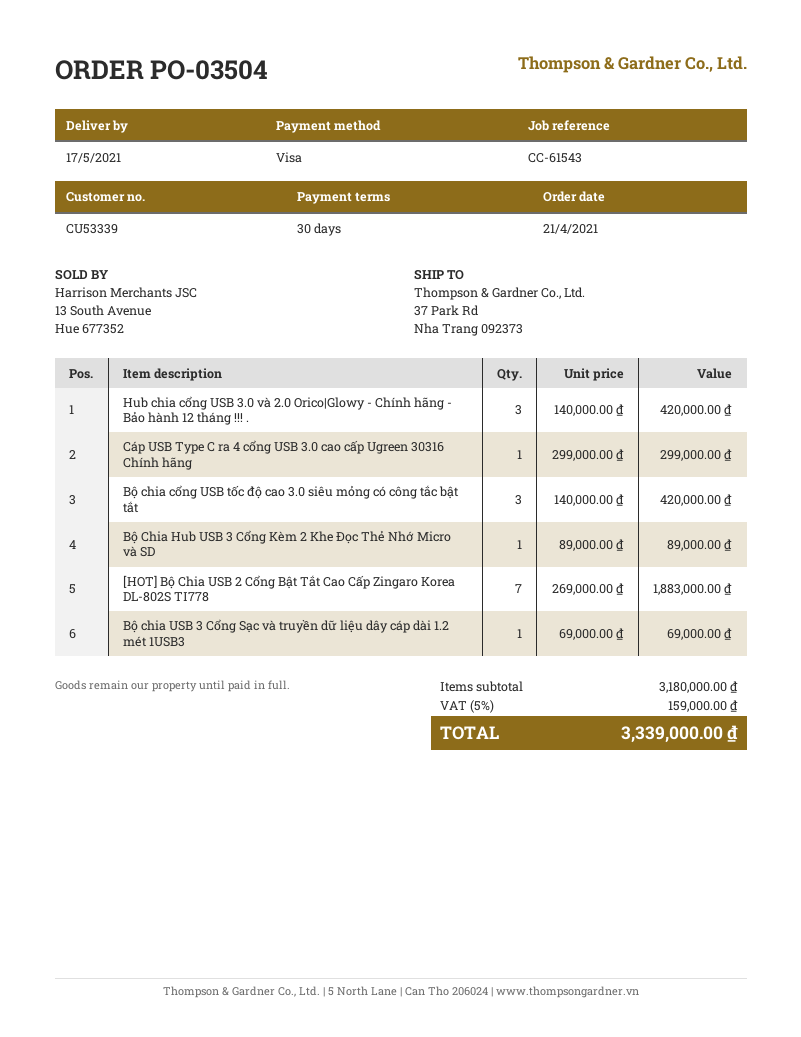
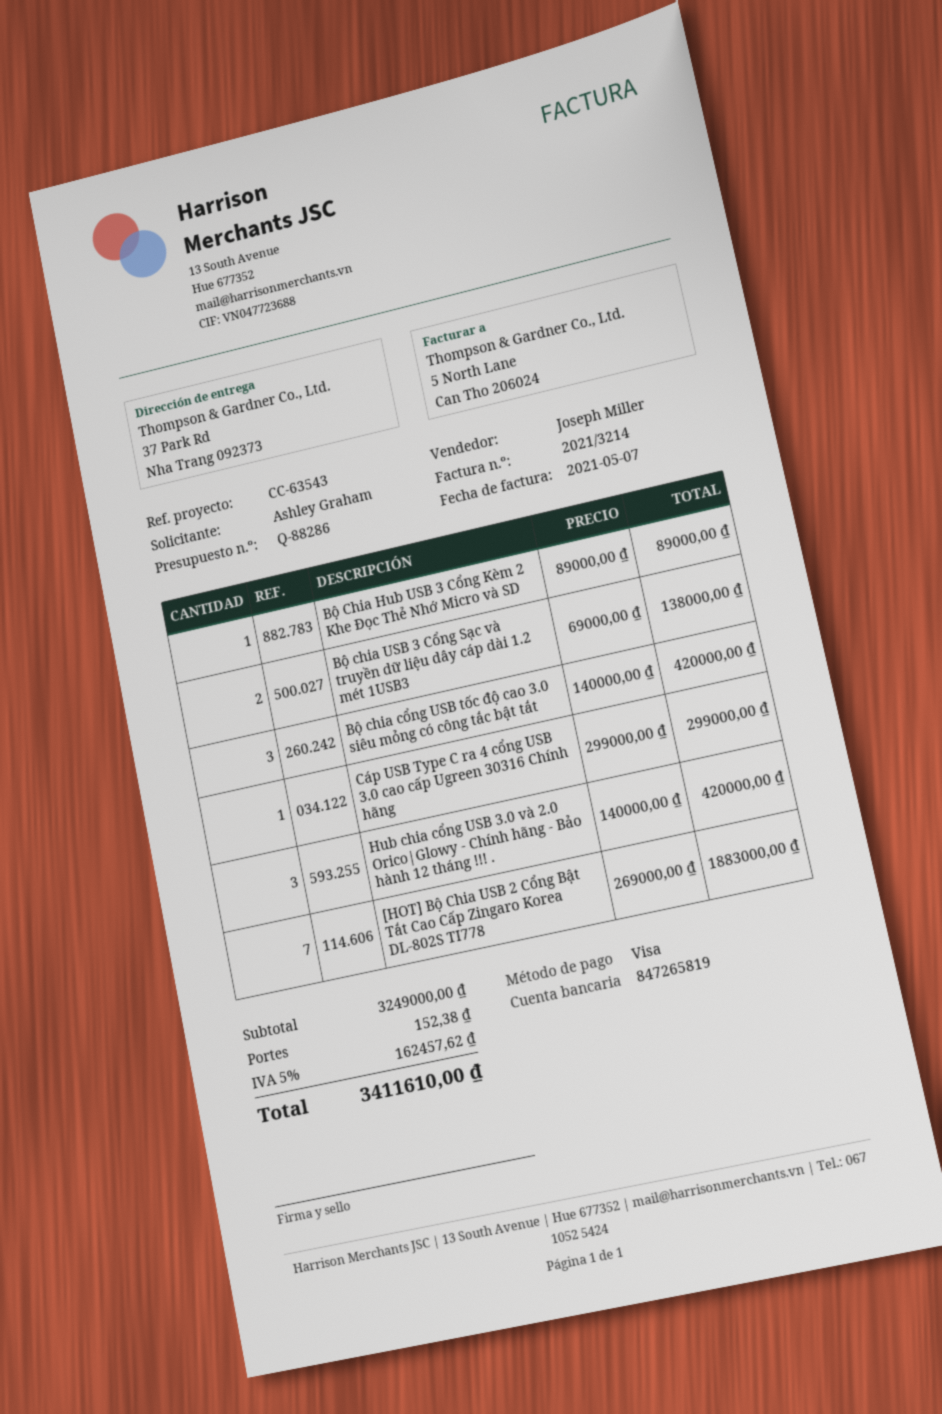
reference: CC-61543 -> CC-63543
Bộ chia USB 3 Cổng Sạc và truyền dữ liệu dây cáp dài 1.2 mét 1USB3: 1 x 69000.00 = 69000.00 -> 2 x 69000.00 = 138000.00
subtotal: 3180000.00 -> 3249000.00
shipping: none -> 152.38
tax: 5% = 159000.00 -> 5% = 162457.62
total: 3339000.00 -> 3411610.00

